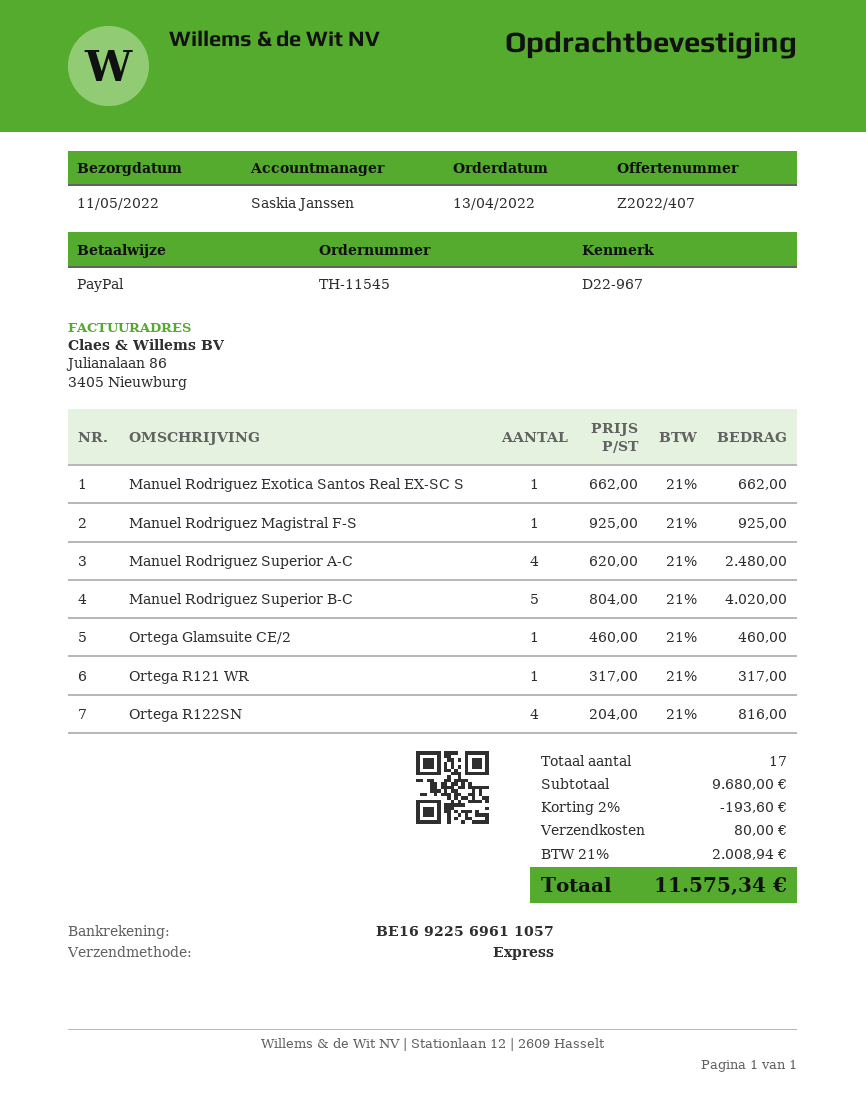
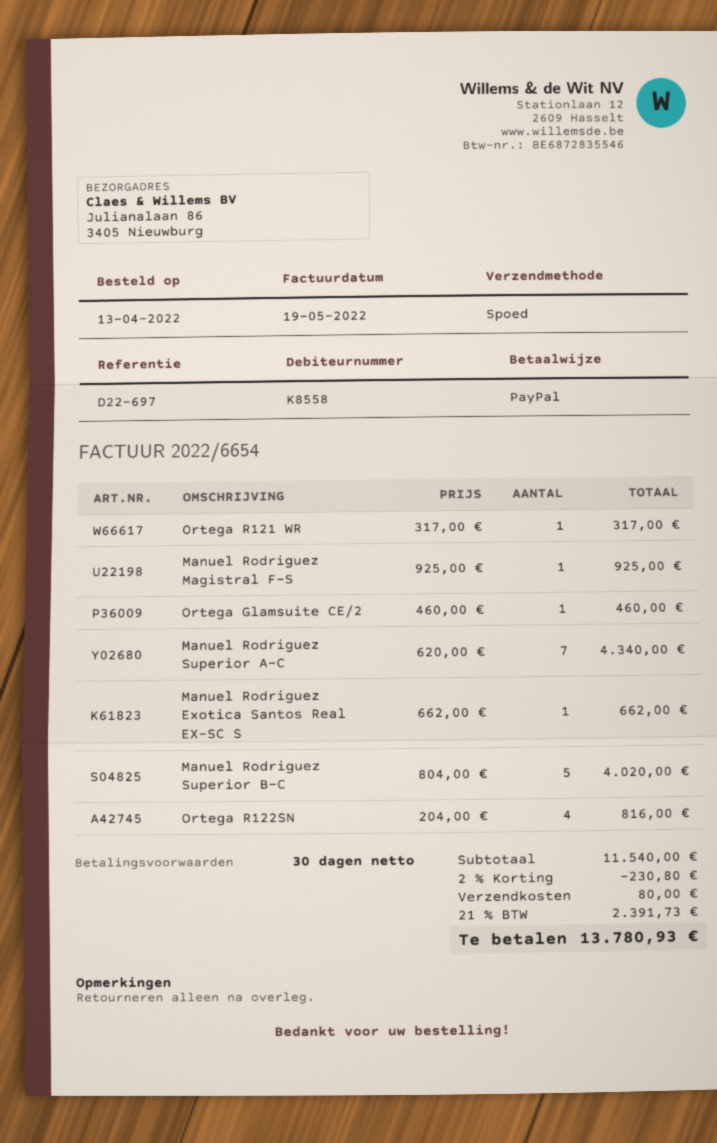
reference: D22-967 -> D22-697
Manuel Rodriguez Superior A-C: 4 x 620.00 = 2480.00 -> 7 x 620.00 = 4340.00
subtotal: 9680.00 -> 11540.00
discount: 2% = 193.60 -> 2% = 230.80
tax: 21% = 2008.94 -> 21% = 2391.73
total: 11575.34 -> 13780.93

